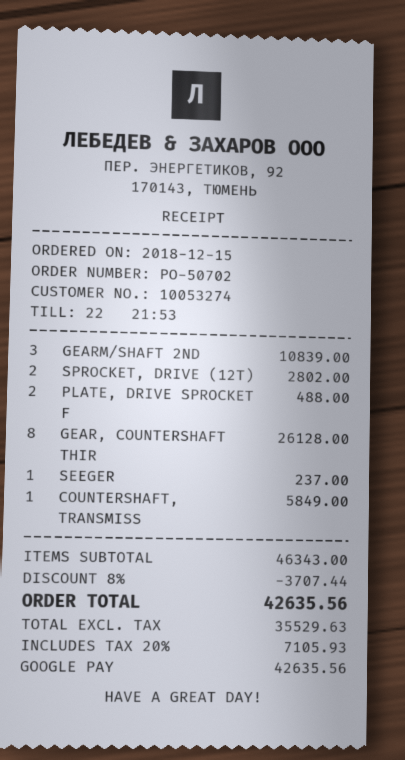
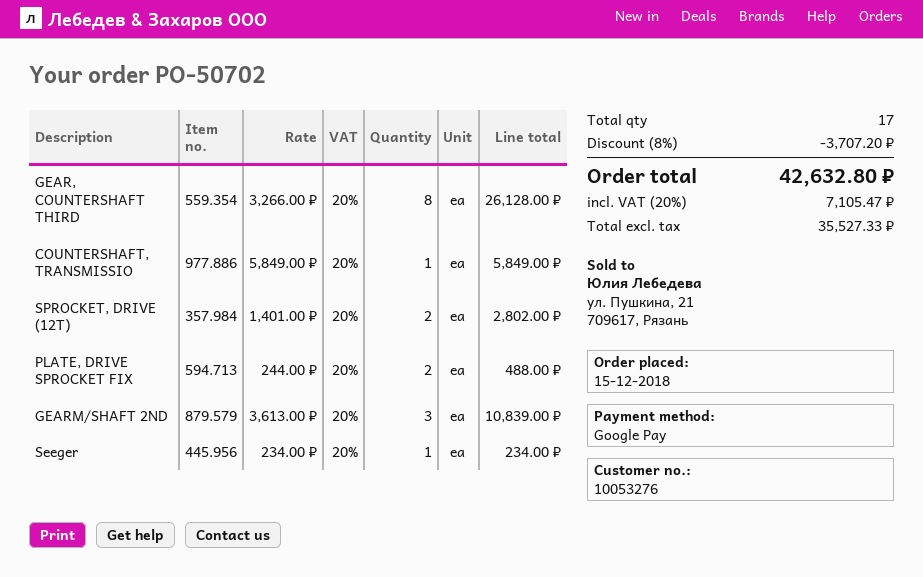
customer number: 10053274 -> 10053276
SEEGER: 1 for 237.00 -> 1 for 234.00
discount: 8% = 3707.44 -> 8% = 3707.20
net: 35529.63 -> 35527.33
tax: 20% = 7105.93 -> 20% = 7105.47
total: 42635.56 -> 42632.80

